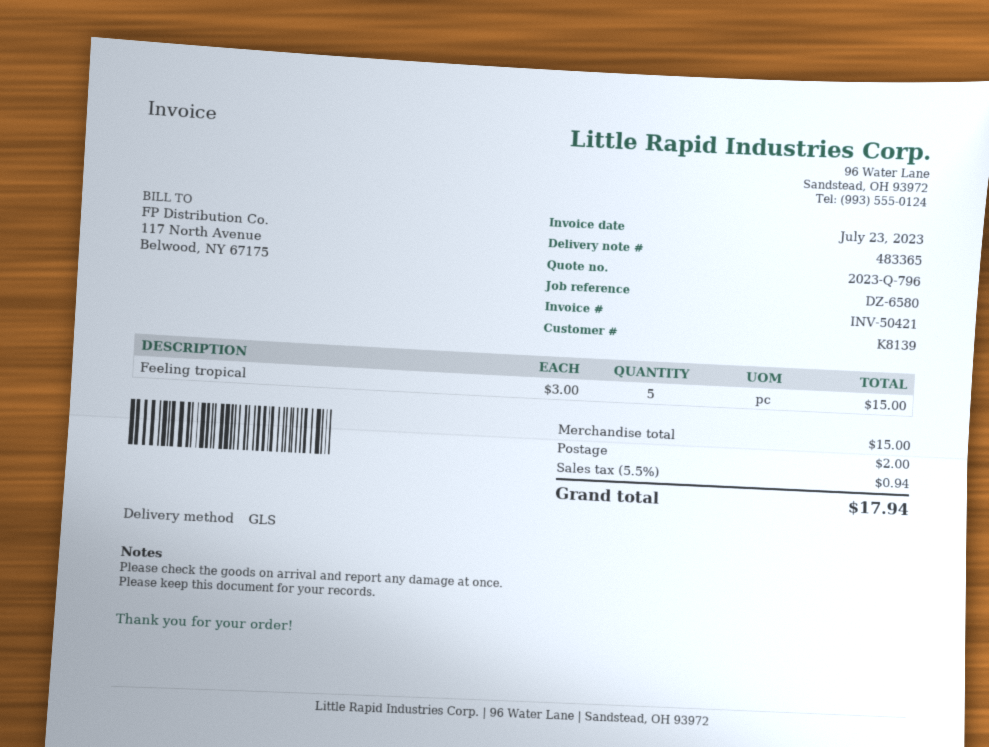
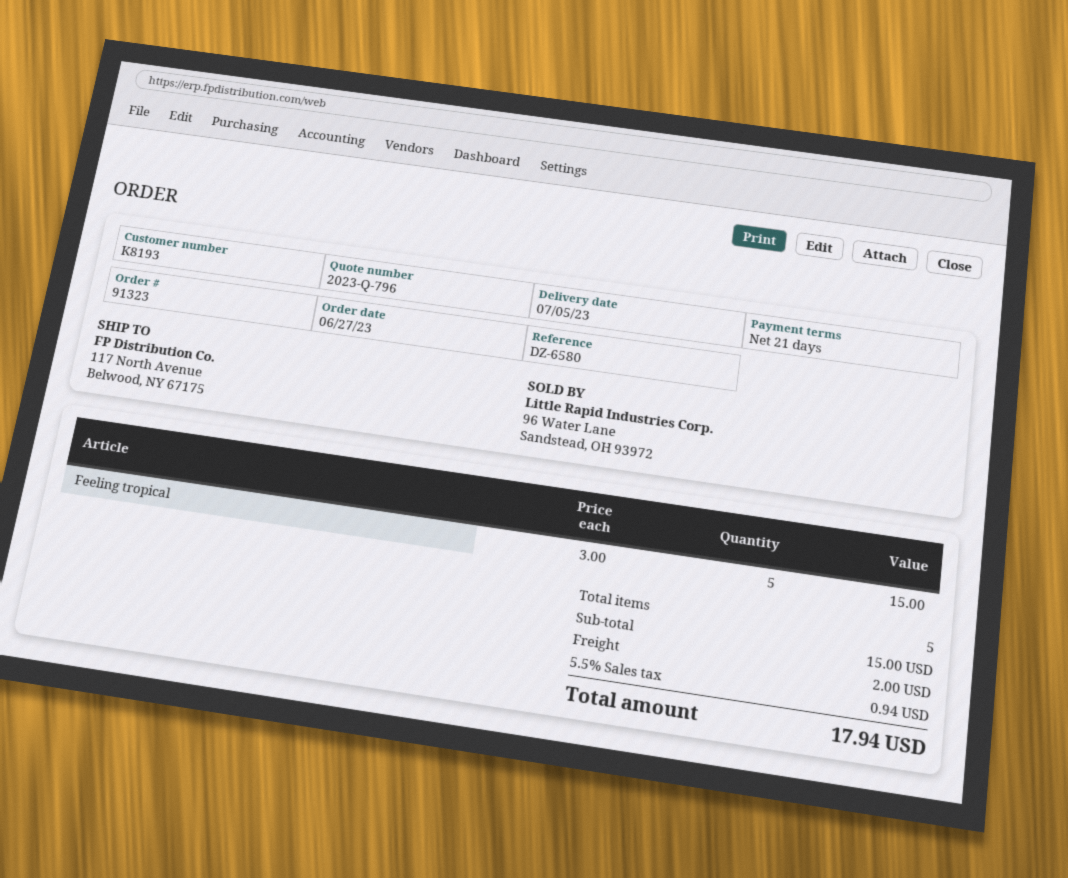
customer number: K8139 -> K8193

